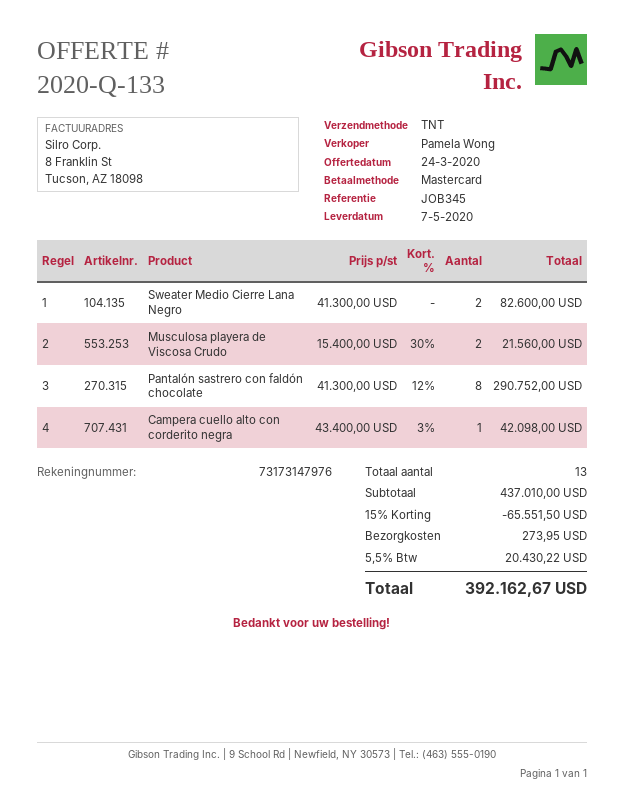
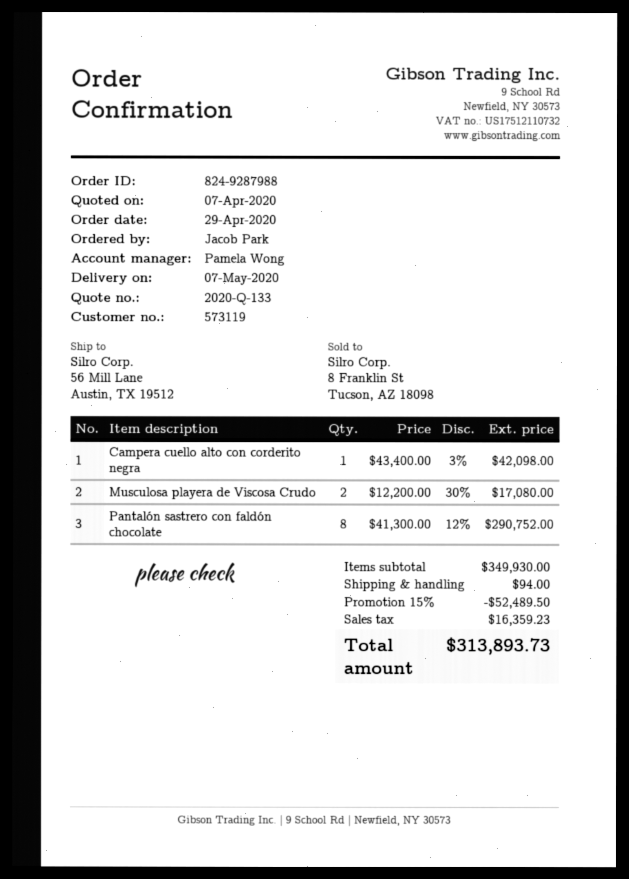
quote date: 2020-03-24 -> 2020-04-07
Sweater Medio Cierre Lana Negro: 2 x 41300.00 = 82600.00 -> none
Musculosa playera de Viscosa Crudo: 2 x 15400.00 - 30% = 21560.00 -> 2 x 12200.00 - 30% = 17080.00
subtotal: 437010.00 -> 349930.00
discount: 15% = 65551.50 -> 15% = 52489.50
shipping: 273.95 -> 94.00
tax: 20430.22 -> 16359.23
total: 392162.67 -> 313893.73

